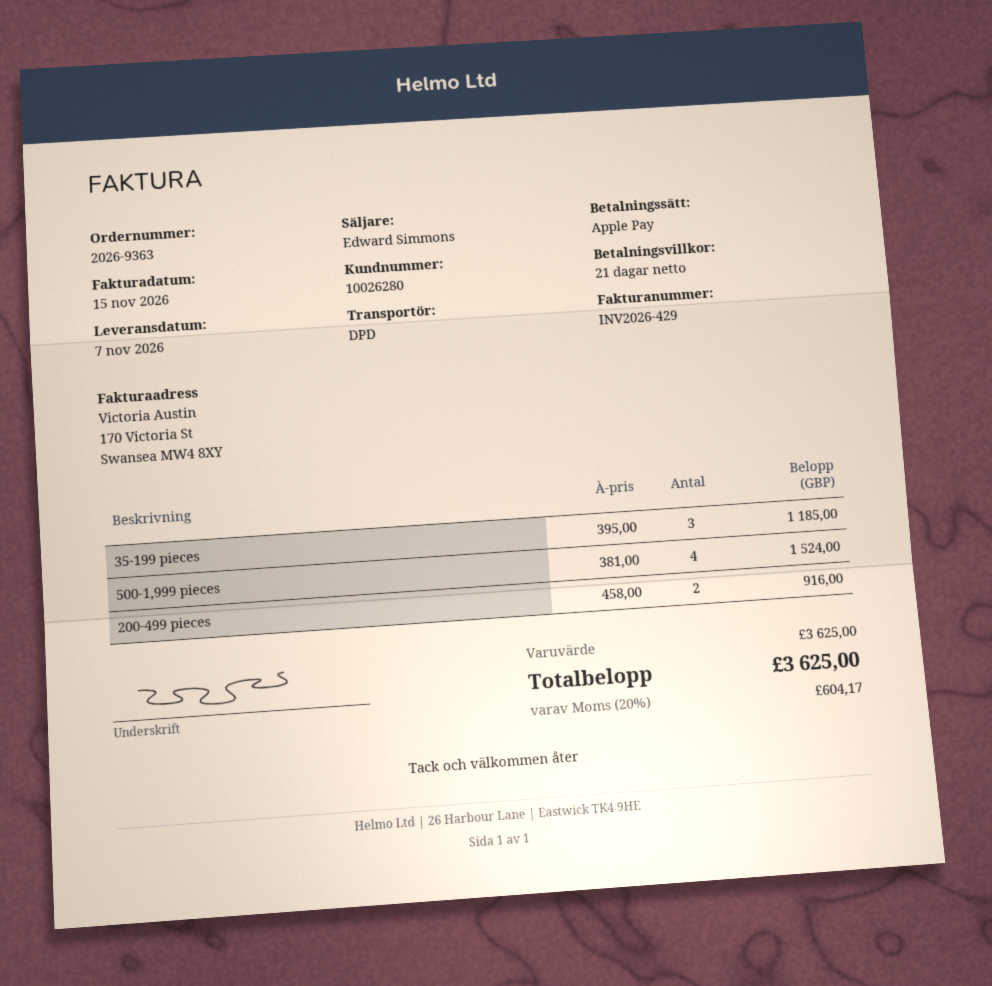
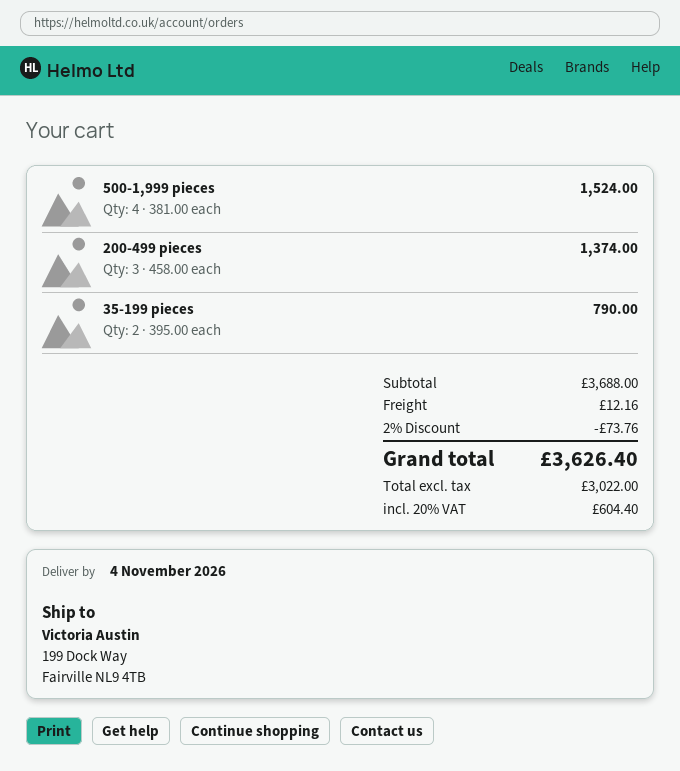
delivery date: 2026-11-07 -> 2026-11-04
35-199 pieces: 3 x 395.00 = 1185.00 -> 2 x 395.00 = 790.00
200-499 pieces: 2 x 458.00 = 916.00 -> 3 x 458.00 = 1374.00
subtotal: 3625.00 -> 3688.00
discount: none -> 2% = 73.76
shipping: none -> 12.16
tax: 20% = 604.17 -> 20% = 604.40
total: 3625.00 -> 3626.40

